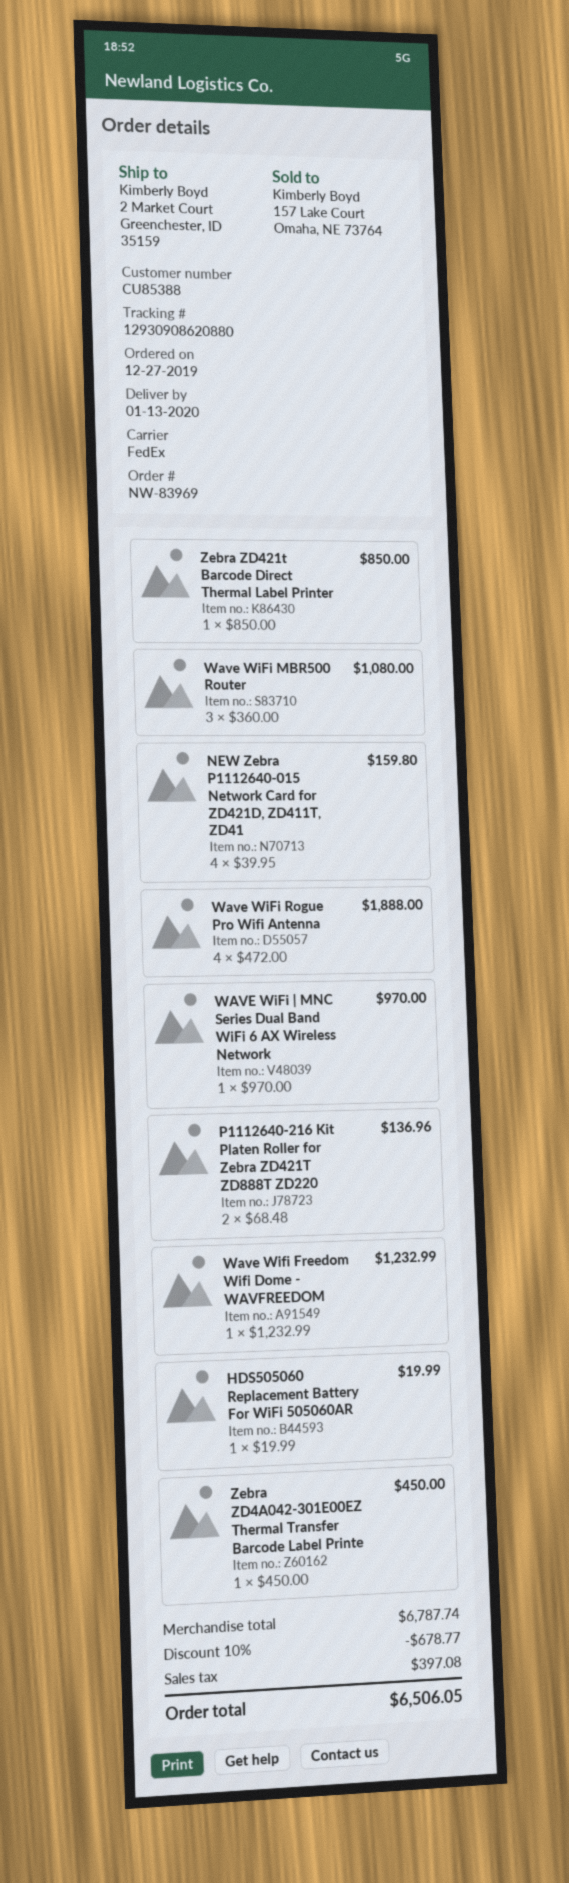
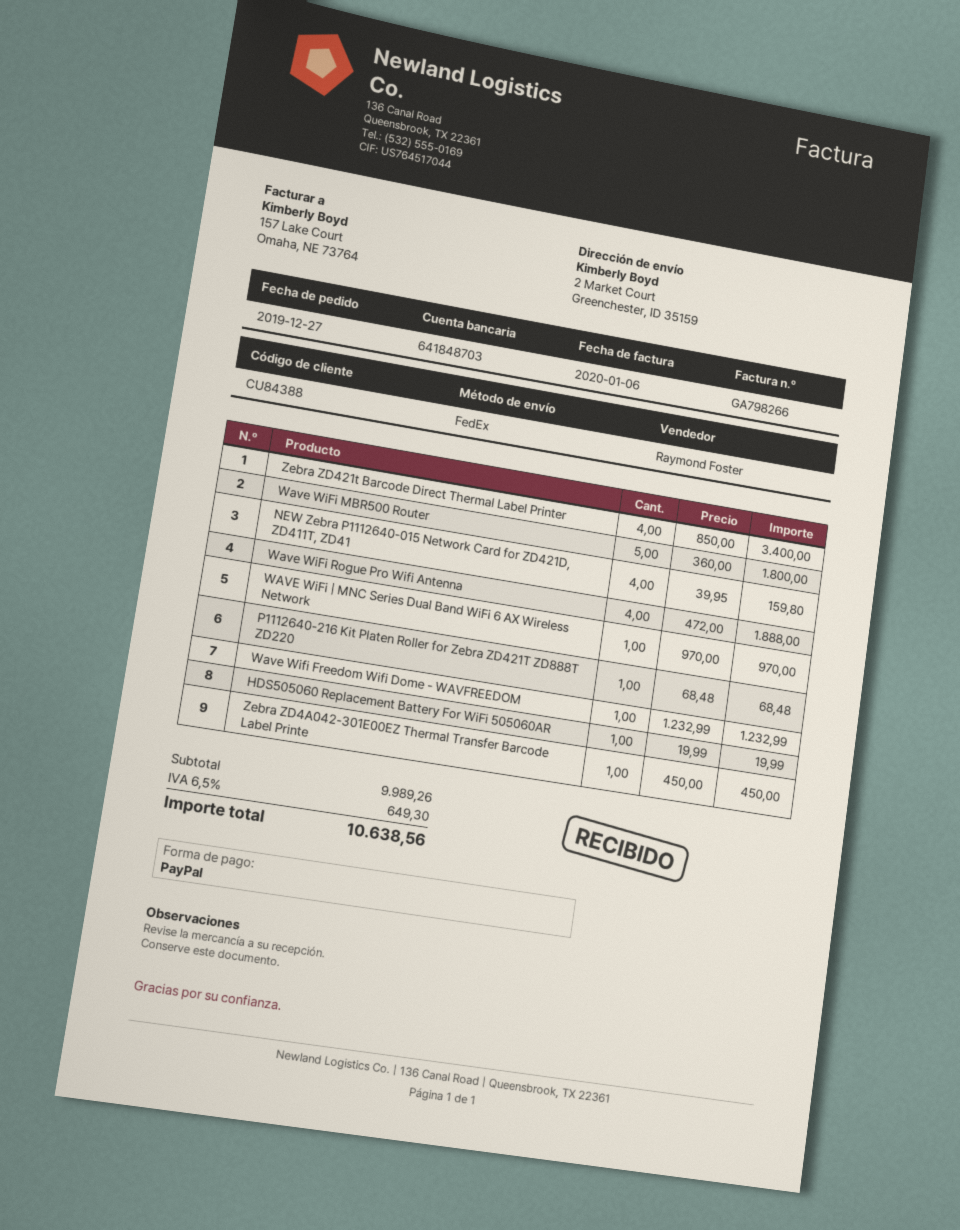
customer number: CU85388 -> CU84388
Zebra ZD421t Barcode Direct Thermal Label Printer: 1 x 850.00 = 850.00 -> 4 x 850.00 = 3400.00
Wave WiFi MBR500 Router: 3 x 360.00 = 1080.00 -> 5 x 360.00 = 1800.00
P1112640-216 Kit Platen Roller for Zebra ZD421T ZD888T ZD220: 2 x 68.48 = 136.96 -> 1 x 68.48 = 68.48
subtotal: 6787.74 -> 9989.26
discount: 10% = 678.77 -> none
tax: 397.08 -> 649.30
total: 6506.05 -> 10638.56

